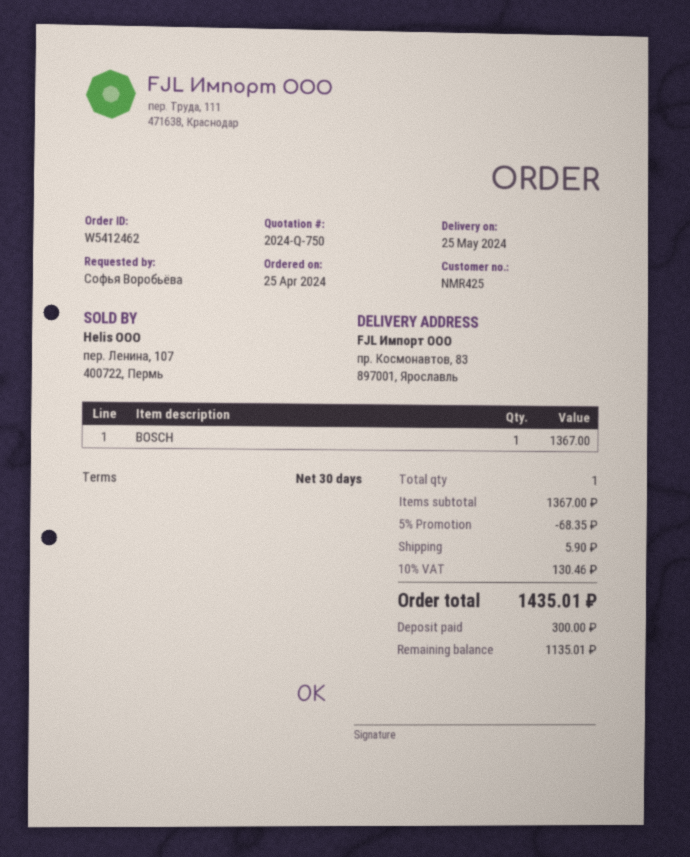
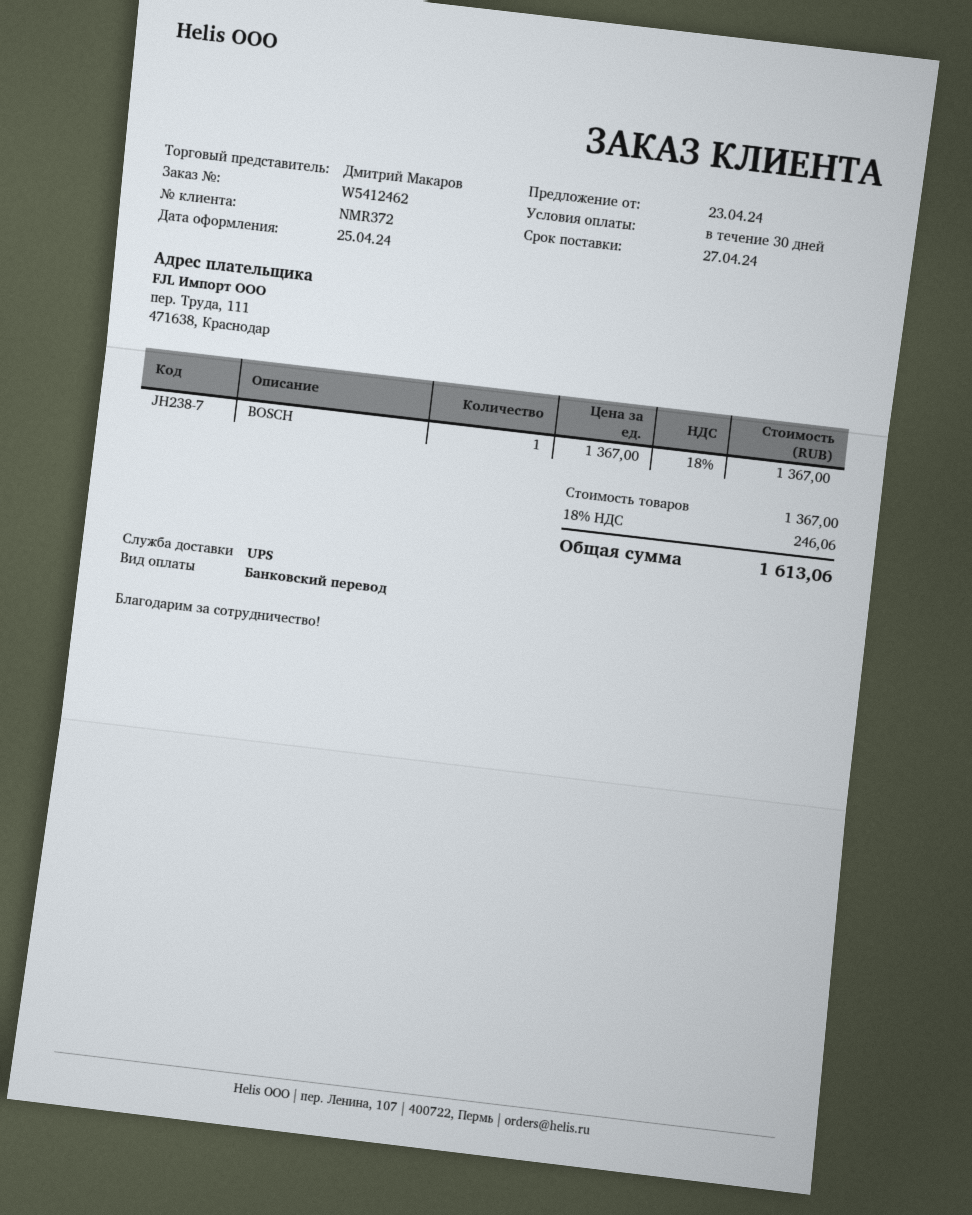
delivery date: 2024-05-25 -> 2024-04-27
customer number: NMR425 -> NMR372
discount: 5% = 68.35 -> none
shipping: 5.90 -> none
tax: 10% = 130.46 -> 18% = 246.06
total: 1435.01 -> 1613.06

